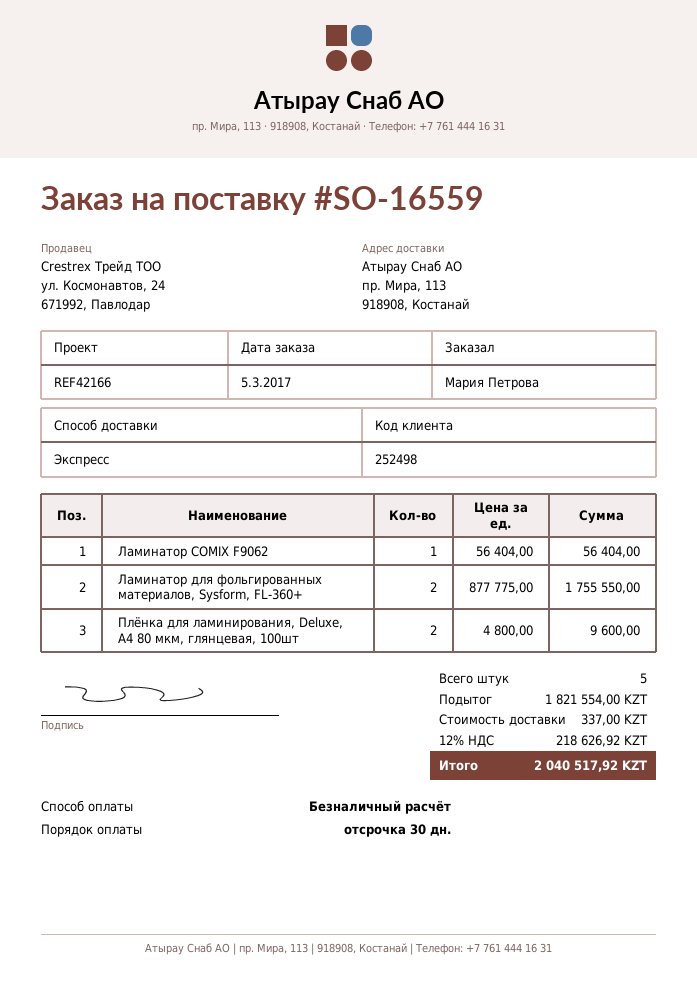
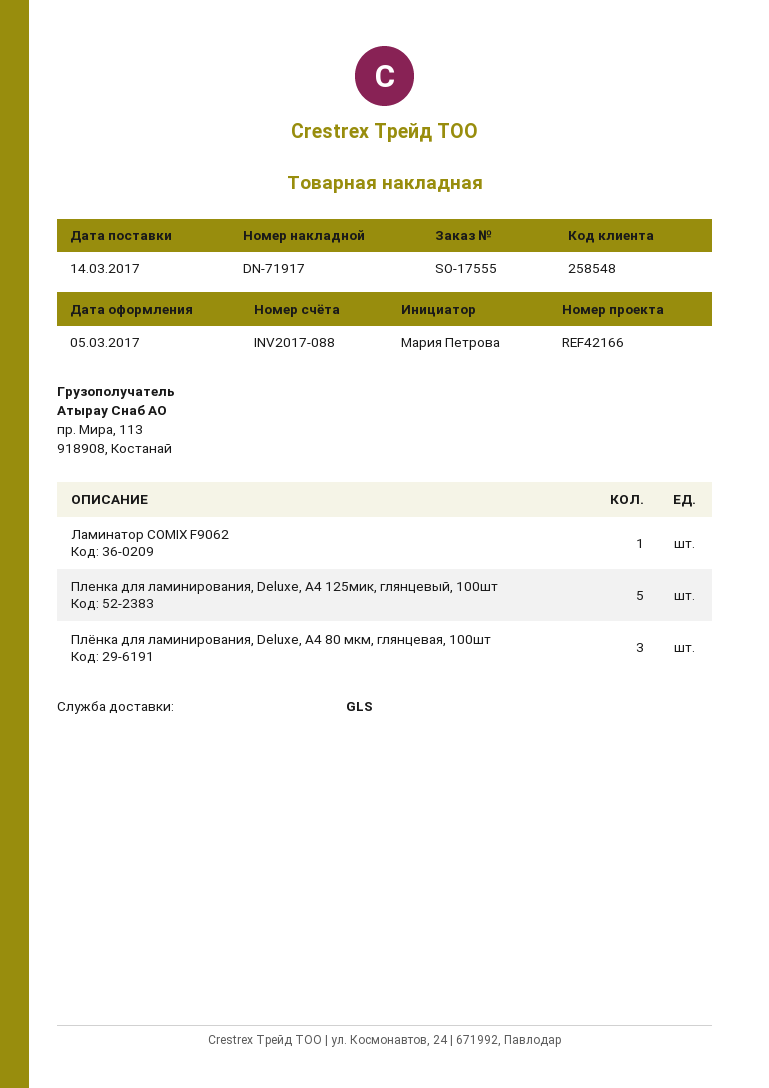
order number: SO-16559 -> SO-17555
customer number: 252498 -> 258548
shipping method: express -> GLS
Ламинатор для фольгированных материалов, Sysform, FL-360+: 2 -> none
Плёнка для ламинирования, Deluxe, A4 80 мкм, глянцевая, 100шт: 2 -> 3
Пленка для ламинирования, Deluxe, A4 125мик, глянцевый, 100шт: none -> 5

